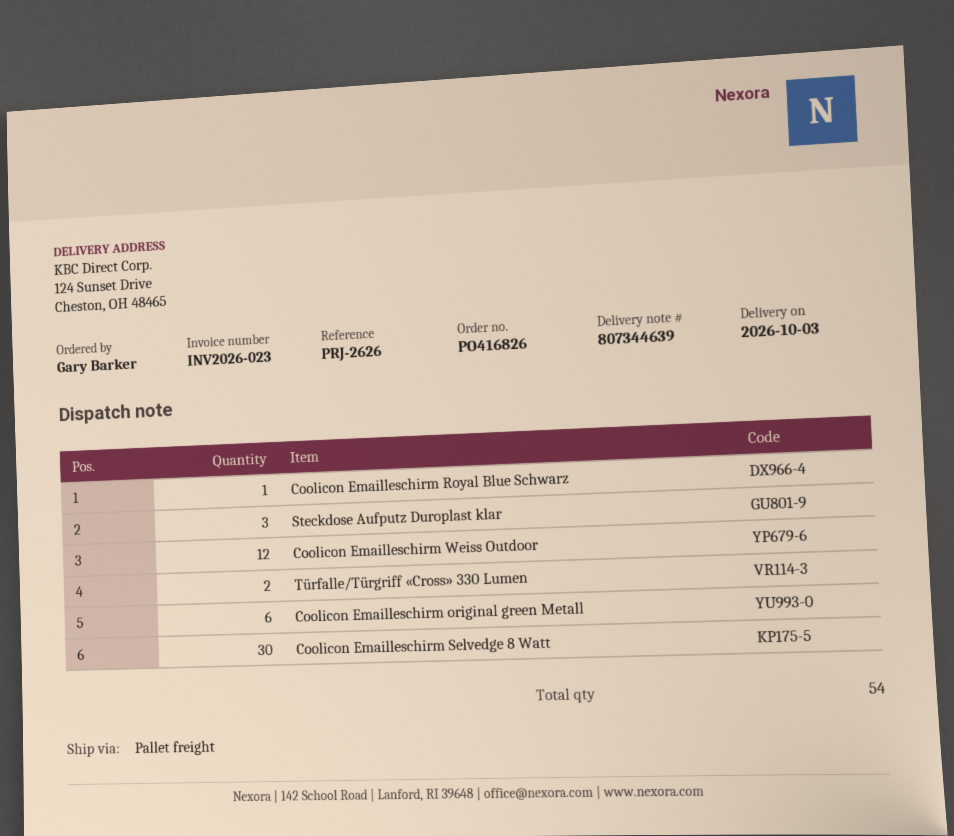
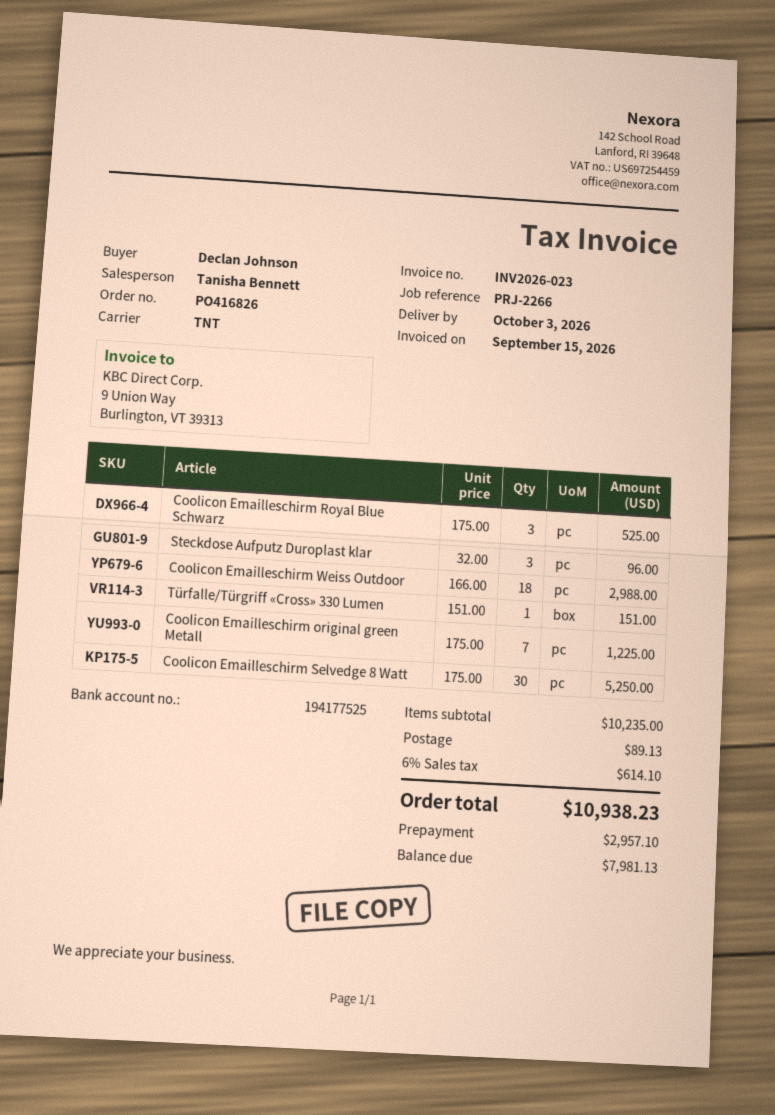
reference: PRJ-2626 -> PRJ-2266
ordered by: Gary Barker -> Declan Johnson
shipping method: pallet freight -> TNT
Coolicon Emailleschirm Royal Blue Schwarz: 1 -> 3
Coolicon Emailleschirm Weiss Outdoor: 12 -> 18
Türfalle/Türgriff «Cross» 330 Lumen: 2 -> 1
Coolicon Emailleschirm original green Metall: 6 -> 7

